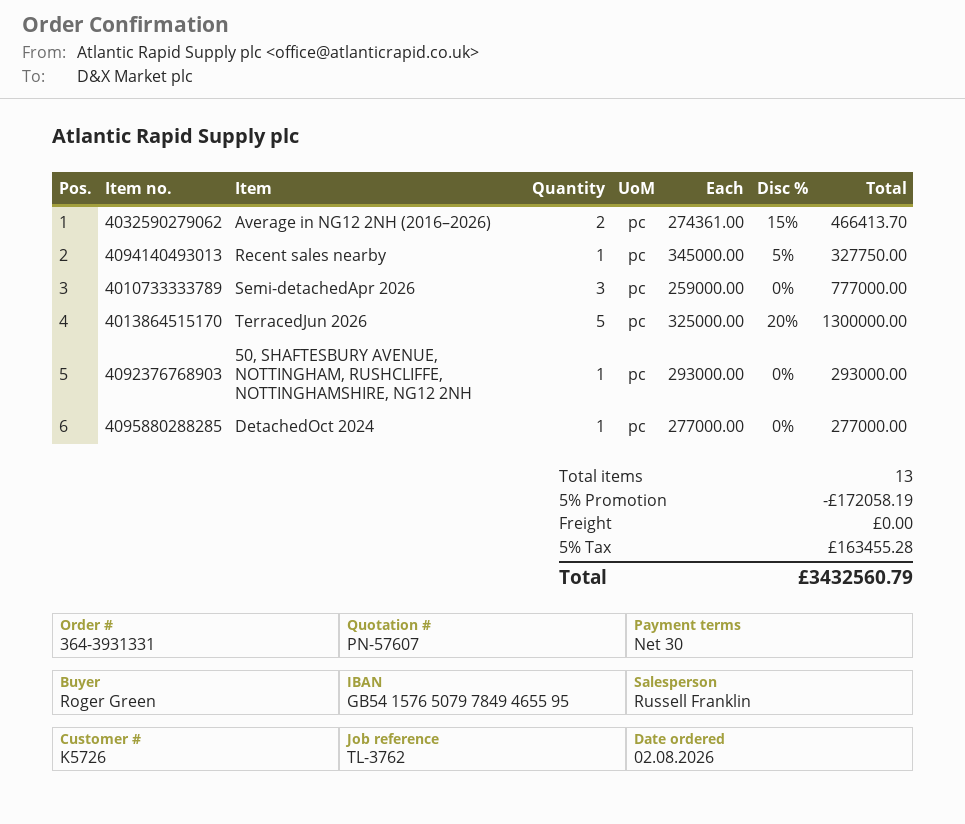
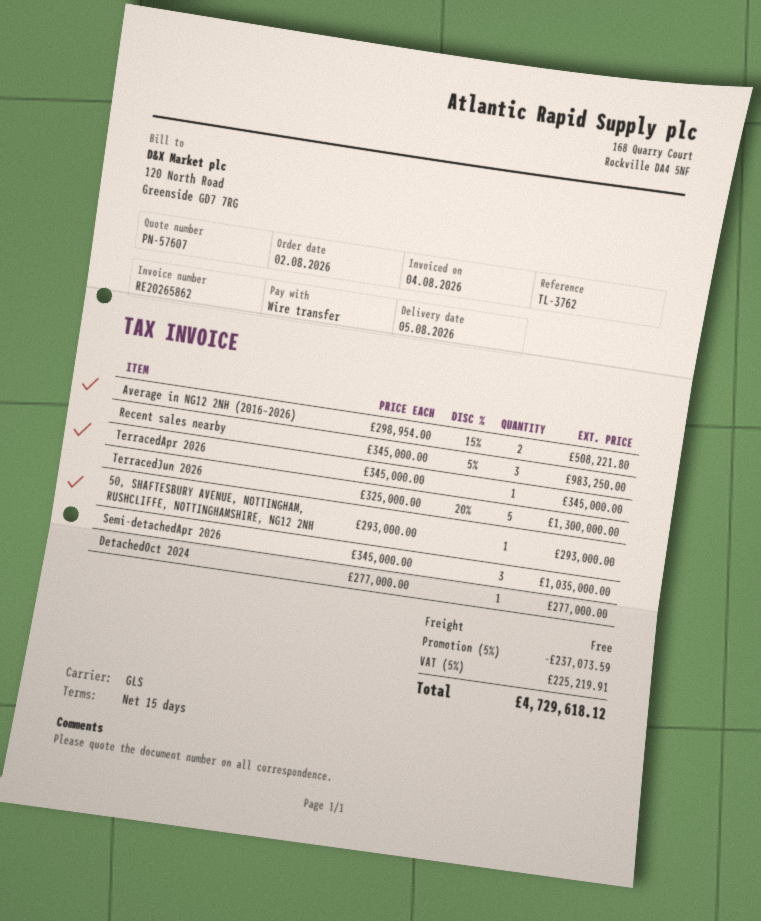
payment terms: 30 days -> 15 days
Average in NG12 2NH (2016–2026): 2 x 274361.00 - 15% = 466413.70 -> 2 x 298954.00 - 15% = 508221.80
Recent sales nearby: 1 x 345000.00 - 5% = 327750.00 -> 3 x 345000.00 - 5% = 983250.00
Semi-detachedApr 2026: 3 x 259000.00 = 777000.00 -> 3 x 345000.00 = 1035000.00
TerracedApr 2026: none -> 1 x 345000.00 = 345000.00
discount: 5% = 172058.19 -> 5% = 237073.59
tax: 5% = 163455.28 -> 5% = 225219.91
total: 3432560.79 -> 4729618.12

